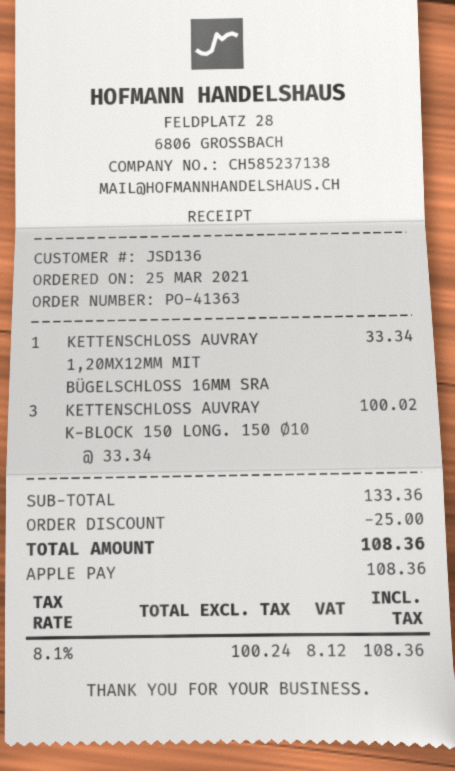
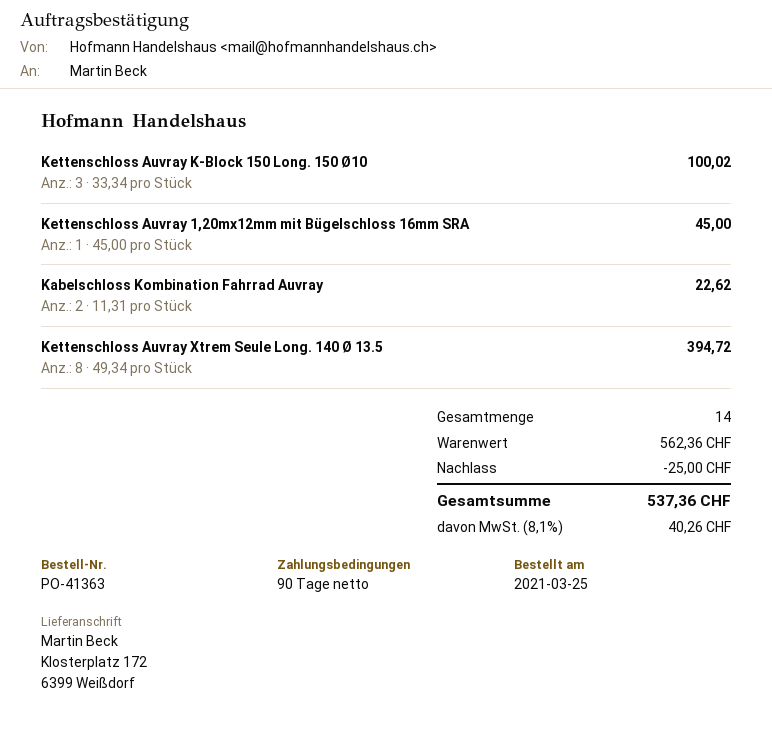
KETTENSCHLOSS AUVRAY 1,20MX12MM MIT BÜGELSCHLOSS 16MM SRA: 1 x 33.34 = 33.34 -> 1 x 45.00 = 45.00
Kabelschloss Kombination Fahrrad Auvray: none -> 2 x 11.31 = 22.62
Kettenschloss Auvray Xtrem Seule Long. 140 Ø 13.5: none -> 8 x 49.34 = 394.72
subtotal: 133.36 -> 562.36
tax: 8.1% = 8.12 -> 8.1% = 40.26
total: 108.36 -> 537.36

